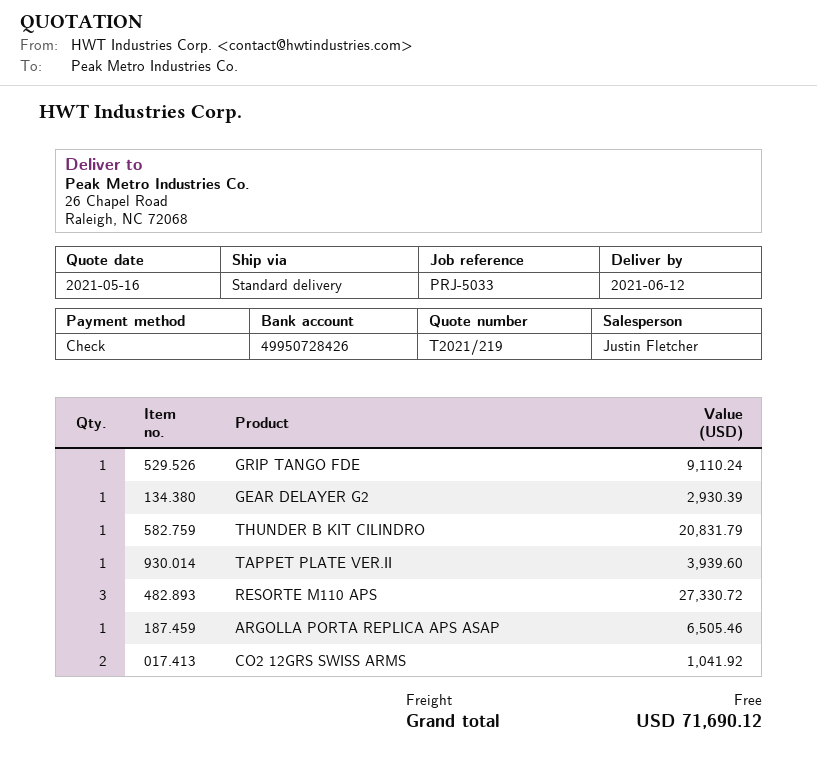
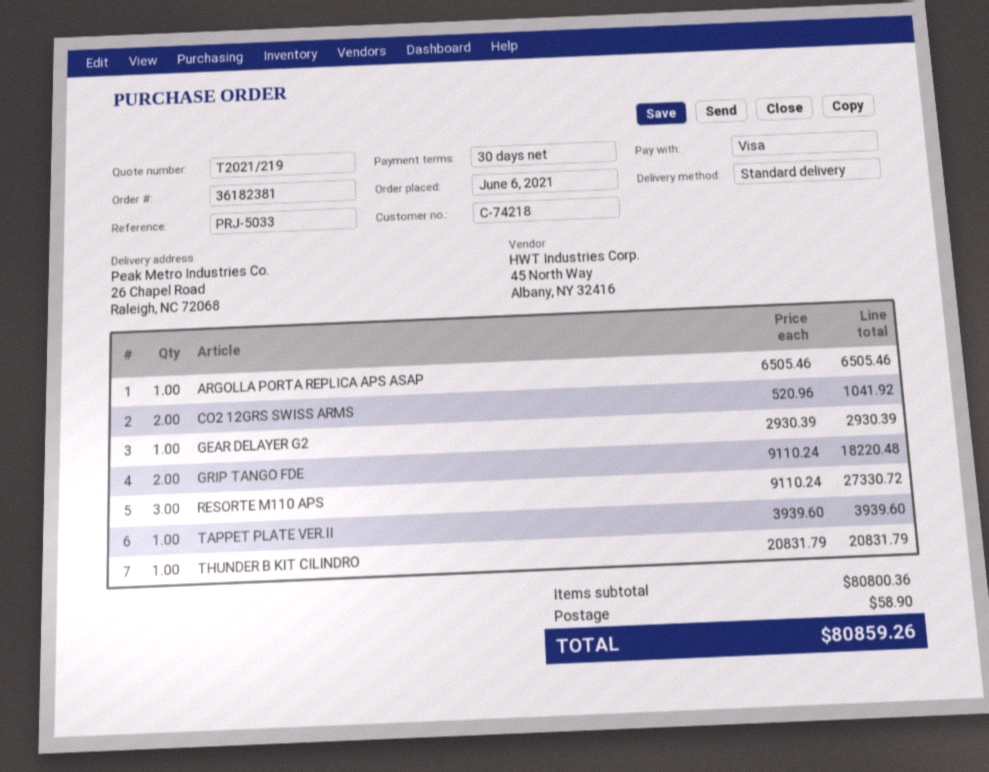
payment method: cheque -> Visa
GRIP TANGO FDE: 1 for 9110.24 -> 2 for 18220.48
shipping: 0.00 -> 58.90
total: 71690.12 -> 80859.26

